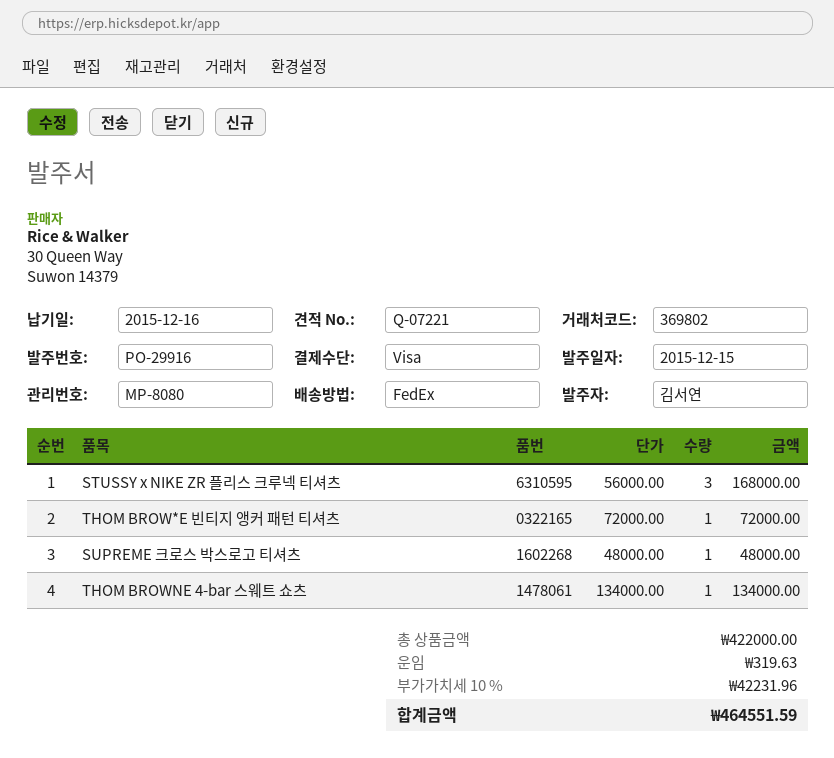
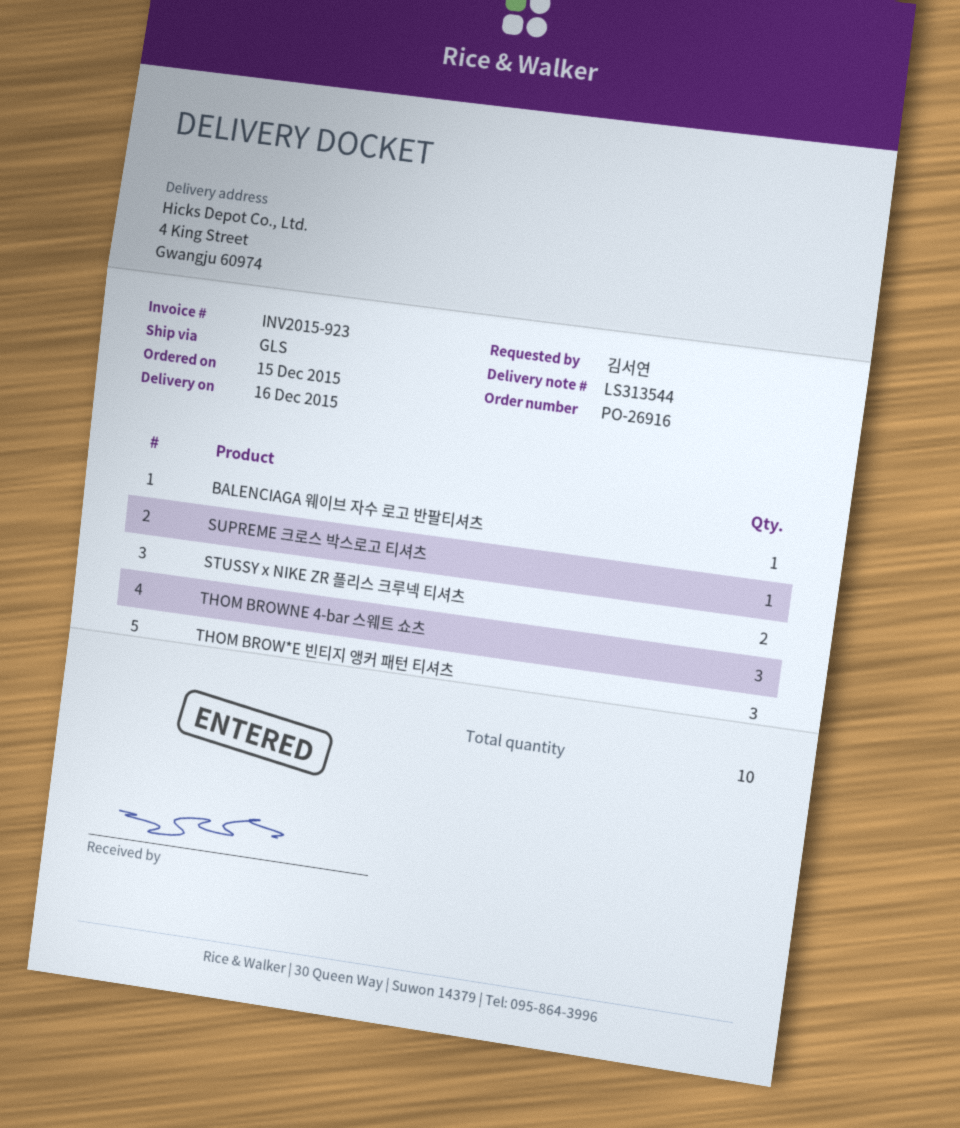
order number: PO-29916 -> PO-26916
shipping method: FedEx -> GLS
STUSSY x NIKE ZR 플리스 크루넥 티셔츠: 3 -> 2
THOM BROW*E 빈티지 앵커 패턴 티셔츠: 1 -> 3
THOM BROWNE 4-bar 스웨트 쇼츠: 1 -> 3
BALENCIAGA 웨이브 자수 로고 반팔티셔츠: none -> 1

